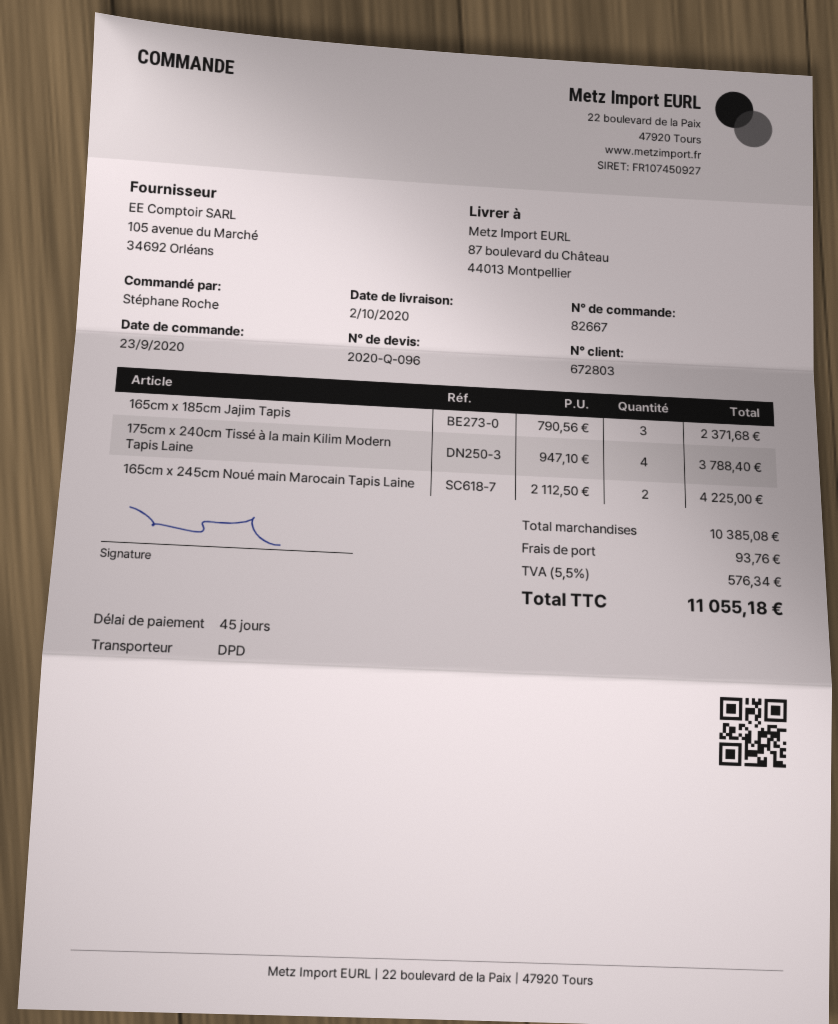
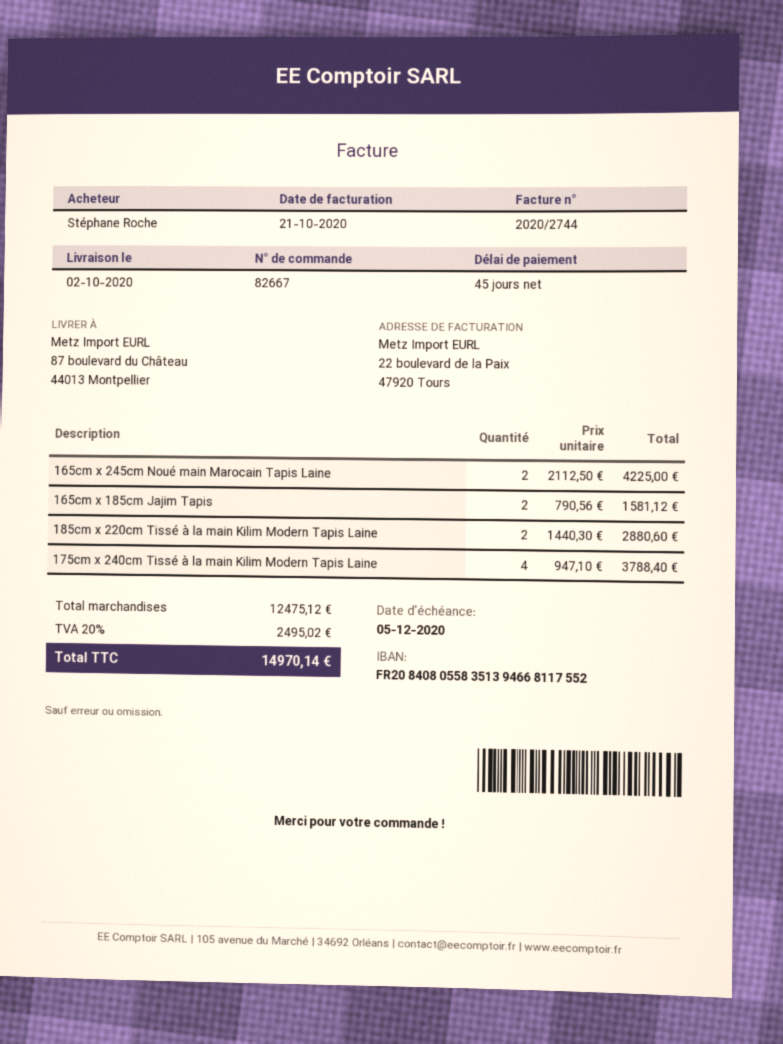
165cm x 185cm Jajim Tapis: 3 x 790.56 = 2371.68 -> 2 x 790.56 = 1581.12
185cm x 220cm Tissé à la main Kilim Modern Tapis Laine: none -> 2 x 1440.30 = 2880.60
subtotal: 10385.08 -> 12475.12
shipping: 93.76 -> none
tax: 5.5% = 576.34 -> 20% = 2495.02
total: 11055.18 -> 14970.14

